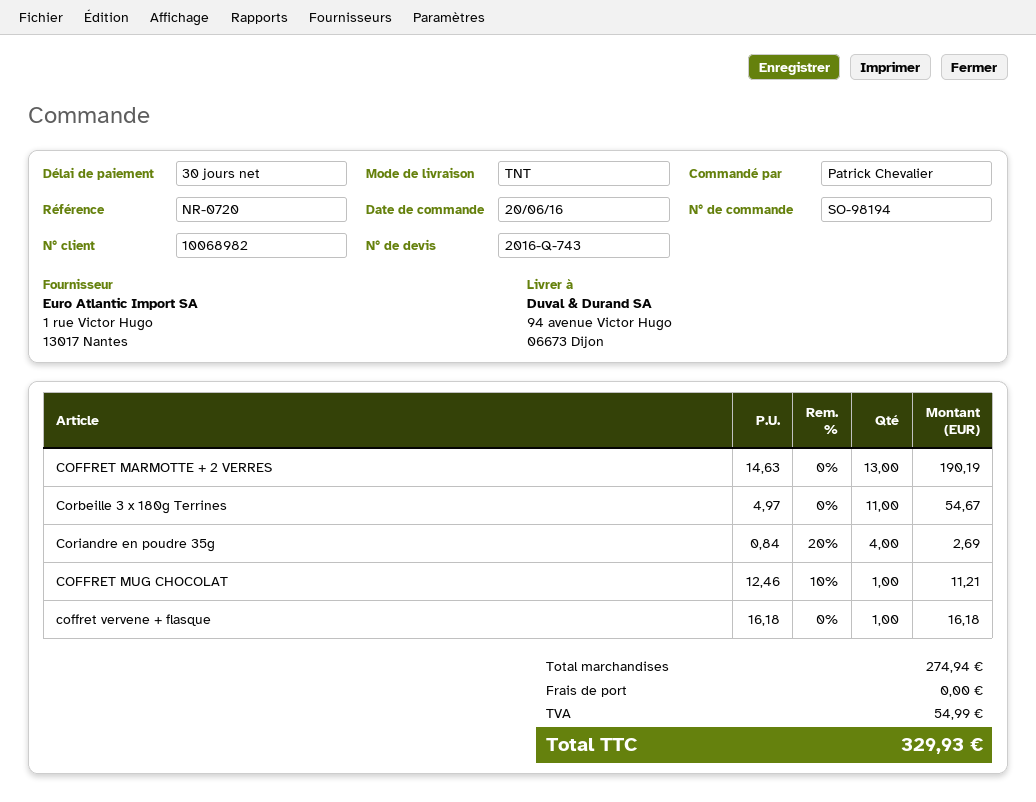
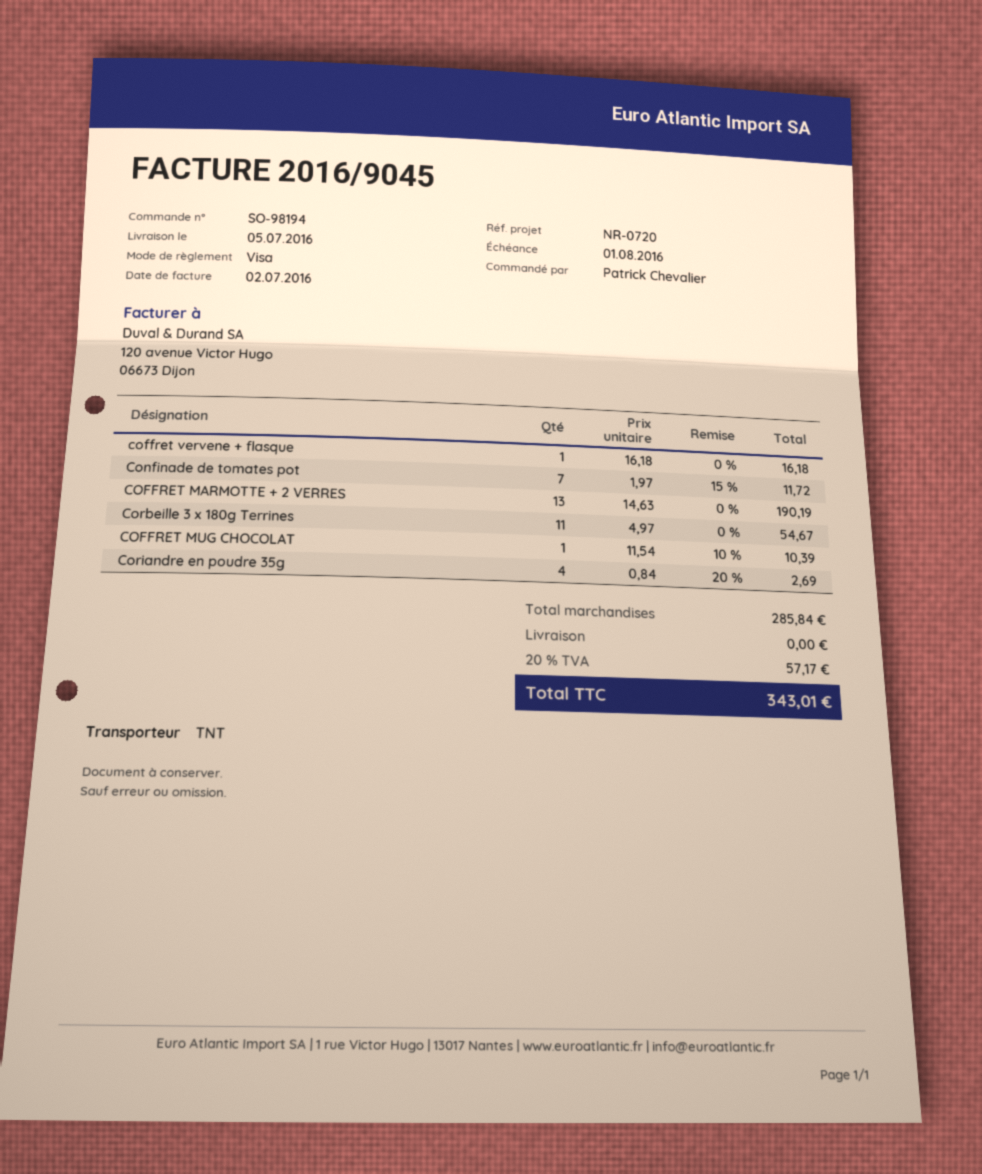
COFFRET MUG CHOCOLAT: 1 x 12.46 - 10% = 11.21 -> 1 x 11.54 - 10% = 10.39
Confinade de tomates pot: none -> 7 x 1.97 - 15% = 11.72
subtotal: 274.94 -> 285.84
tax: 54.99 -> 57.17
total: 329.93 -> 343.01

